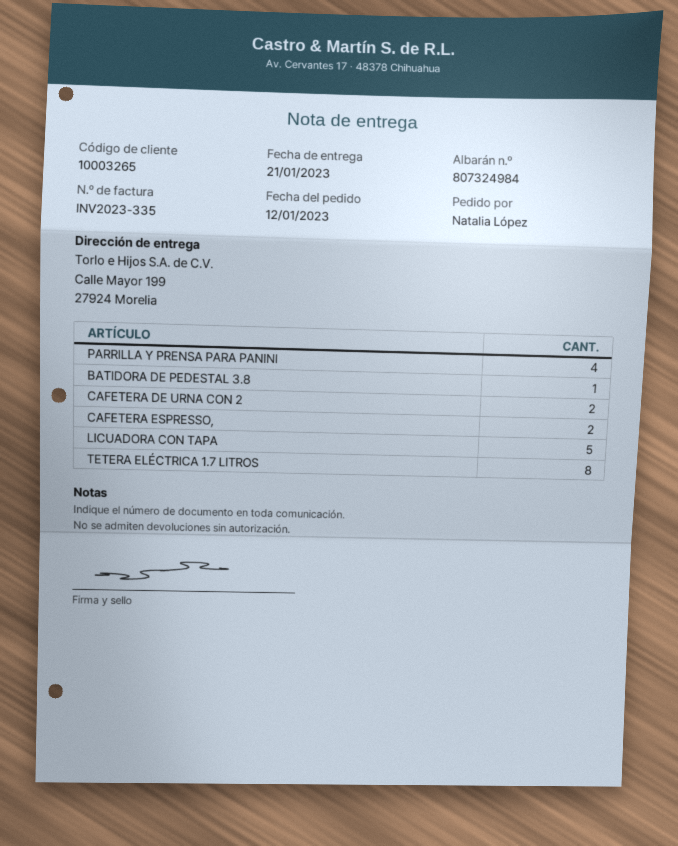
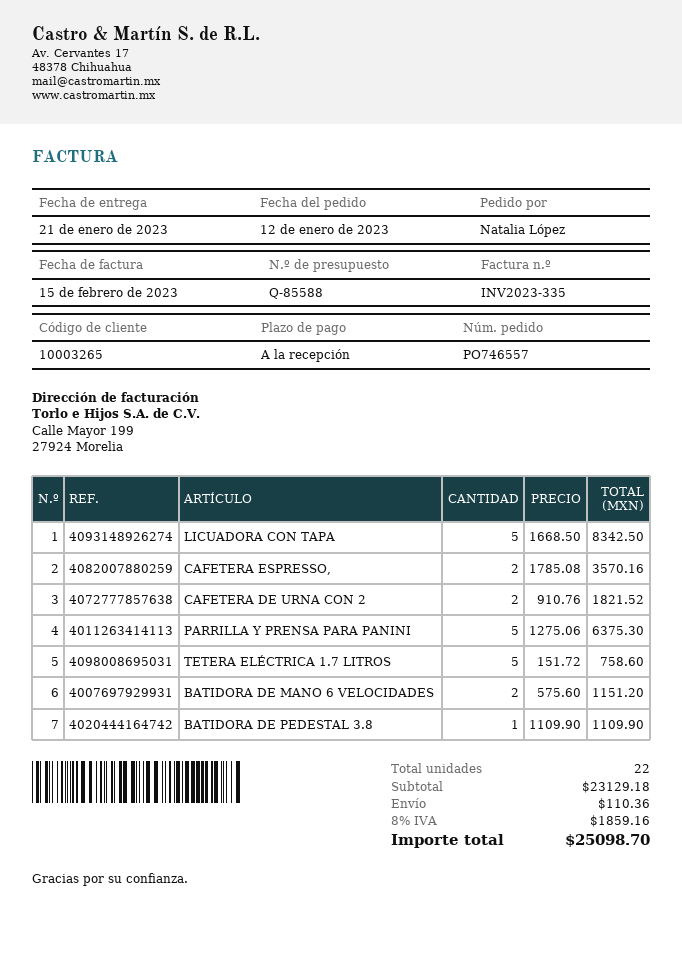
PARRILLA Y PRENSA PARA PANINI: 4 -> 5
TETERA ELÉCTRICA 1.7 LITROS: 8 -> 5
BATIDORA DE MANO 6 VELOCIDADES: none -> 2

